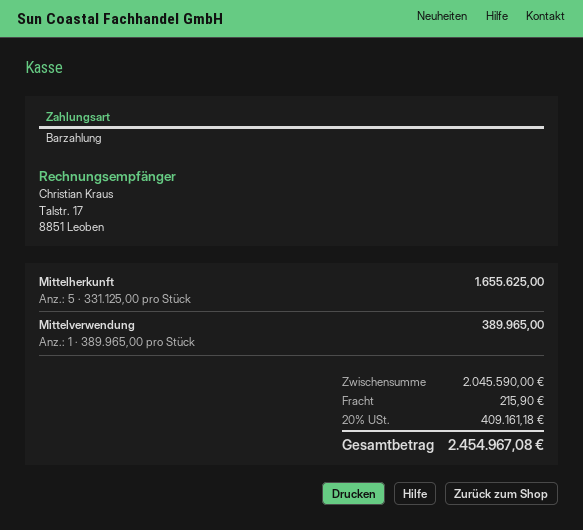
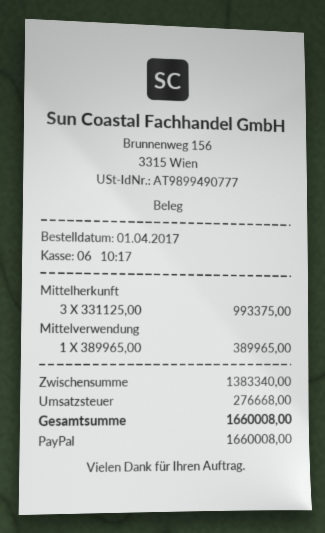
payment method: cash -> PayPal
Mittelherkunft: 5 x 331125.00 = 1655625.00 -> 3 x 331125.00 = 993375.00
subtotal: 2045590.00 -> 1383340.00
shipping: 215.90 -> none
tax: 409161.18 -> 276668.00
total: 2454967.08 -> 1660008.00

